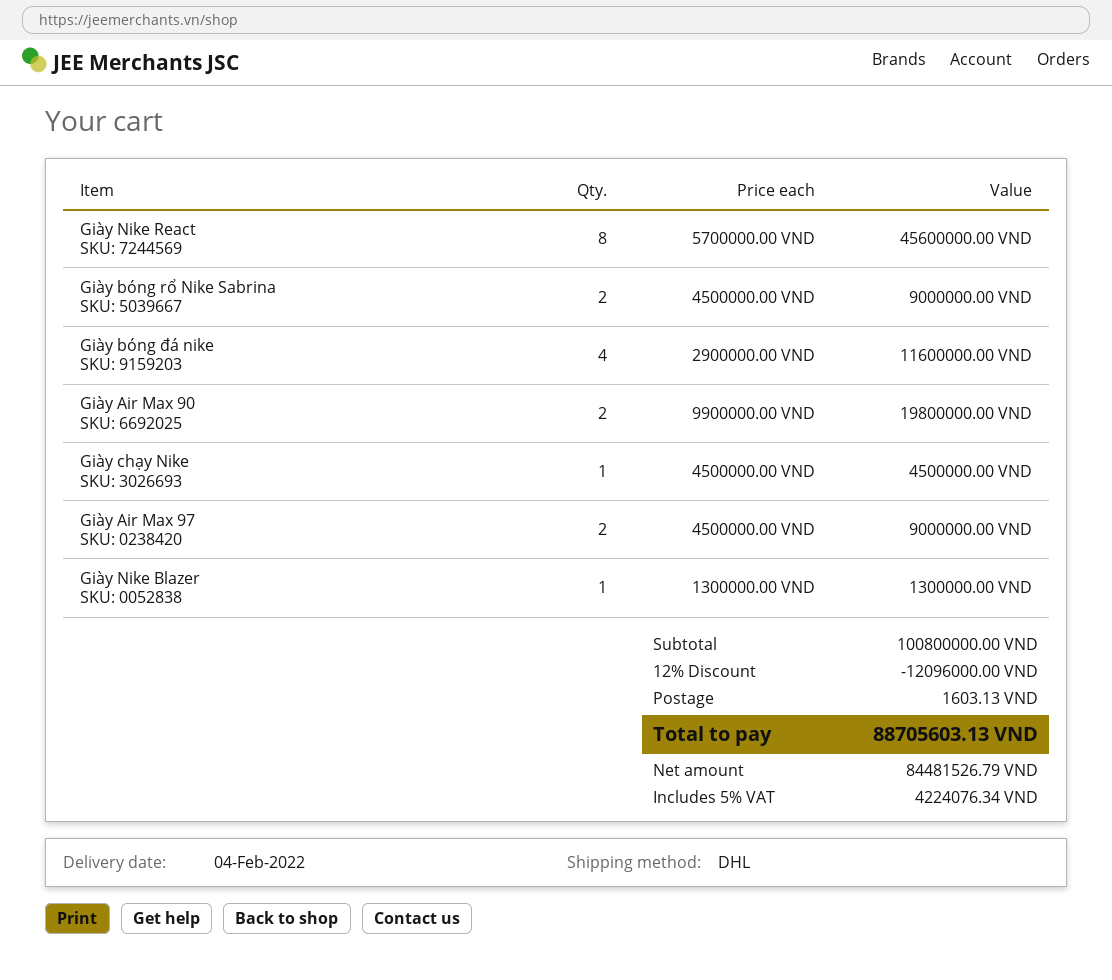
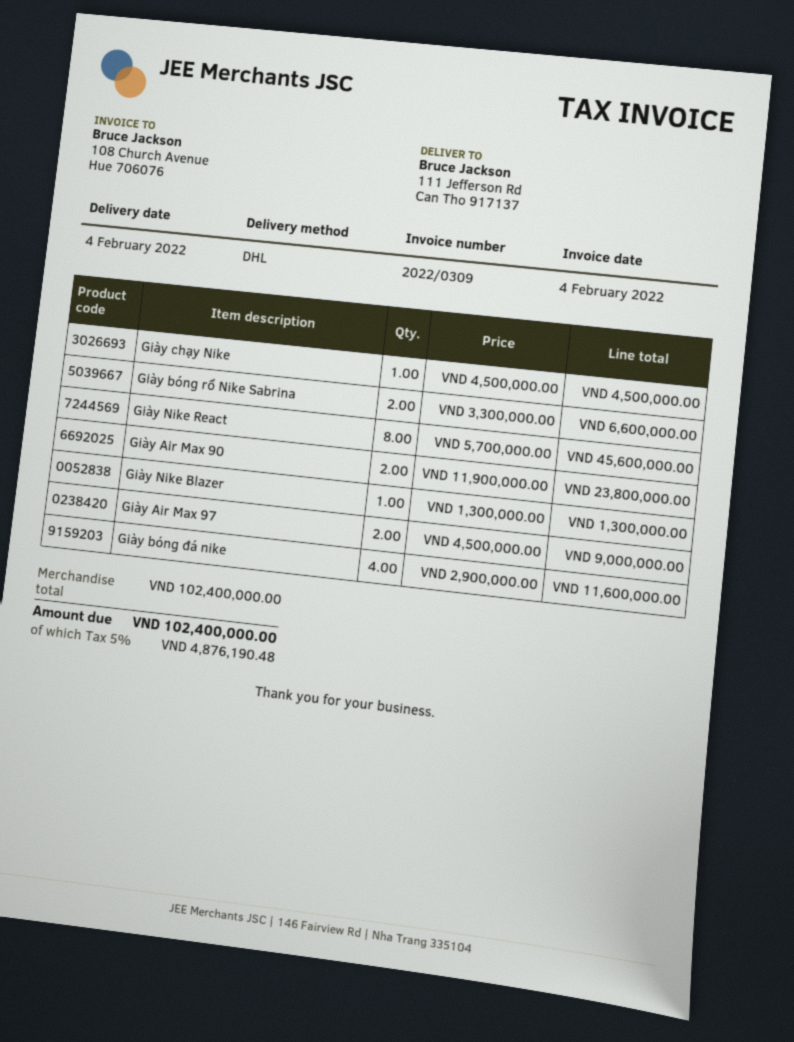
Giày bóng rổ Nike Sabrina: 2 x 4500000.00 = 9000000.00 -> 2 x 3300000.00 = 6600000.00
Giày Air Max 90: 2 x 9900000.00 = 19800000.00 -> 2 x 11900000.00 = 23800000.00
subtotal: 100800000.00 -> 102400000.00
discount: 12% = 12096000.00 -> none
shipping: 1603.13 -> none
tax: 5% = 4224076.34 -> 5% = 4876190.48
total: 88705603.13 -> 102400000.00

